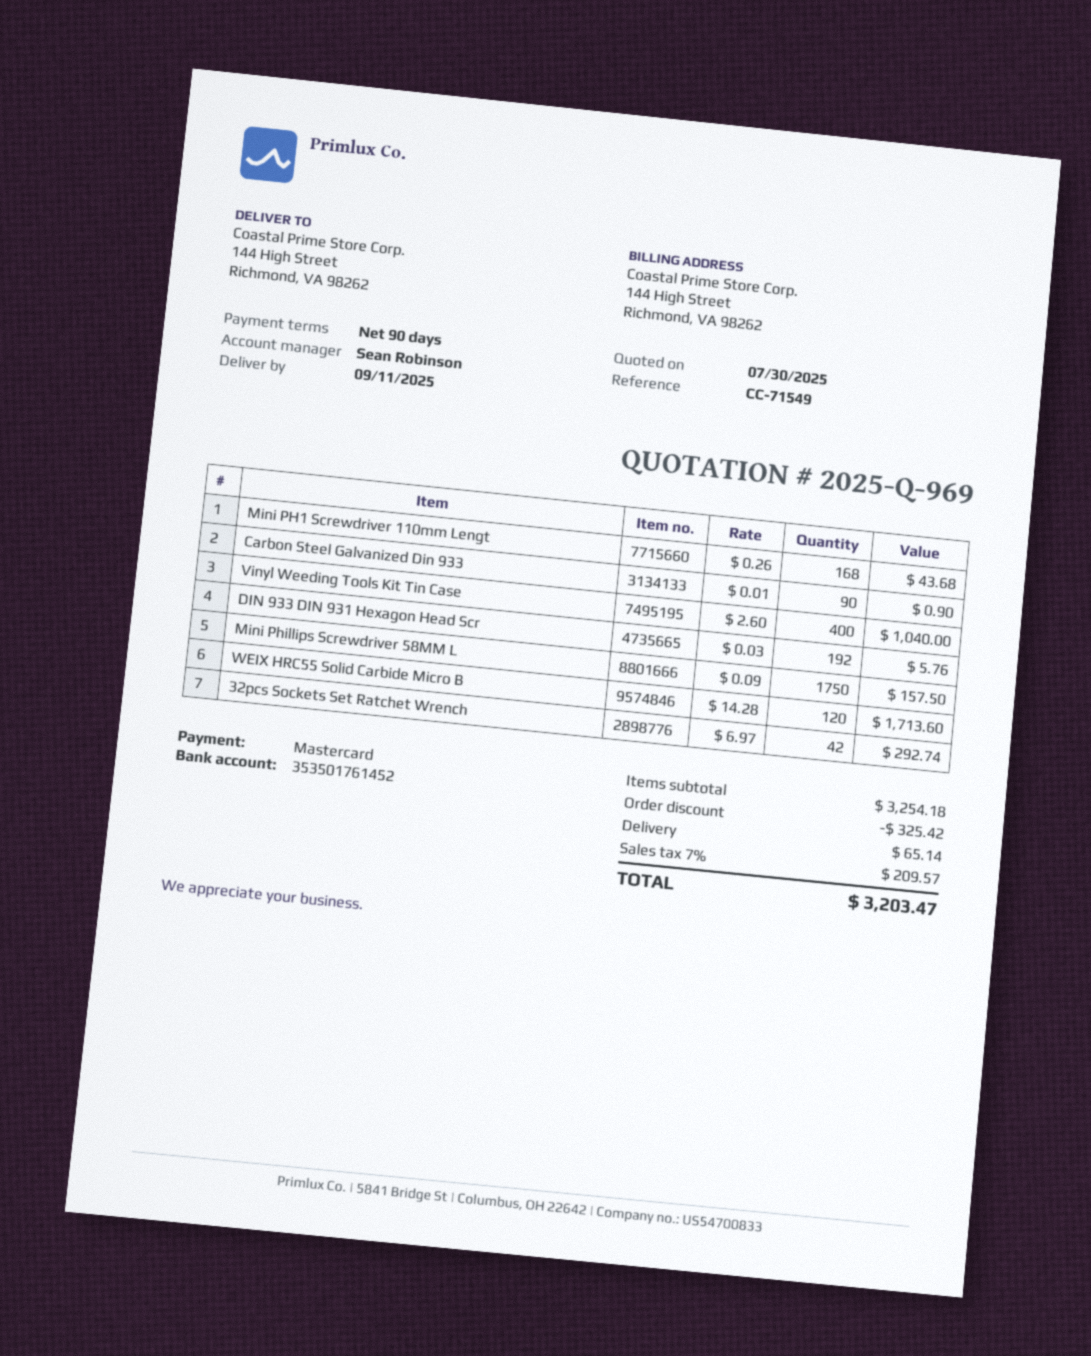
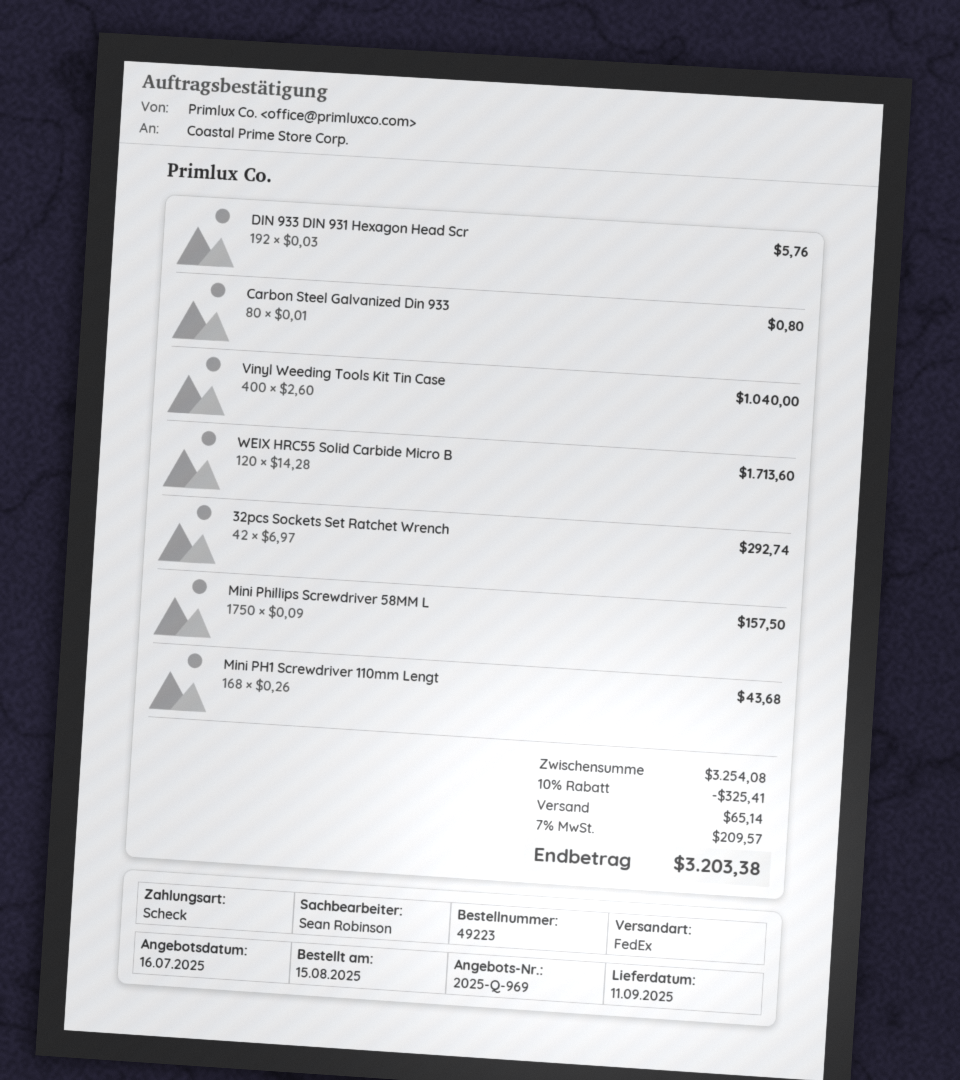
quote date: 2025-07-30 -> 2025-07-16
payment method: Mastercard -> cheque
Carbon Steel Galvanized Din 933: 90 x 0.01 = 0.90 -> 80 x 0.01 = 0.80
subtotal: 3254.18 -> 3254.08
discount: 325.42 -> 325.41
total: 3203.47 -> 3203.38

